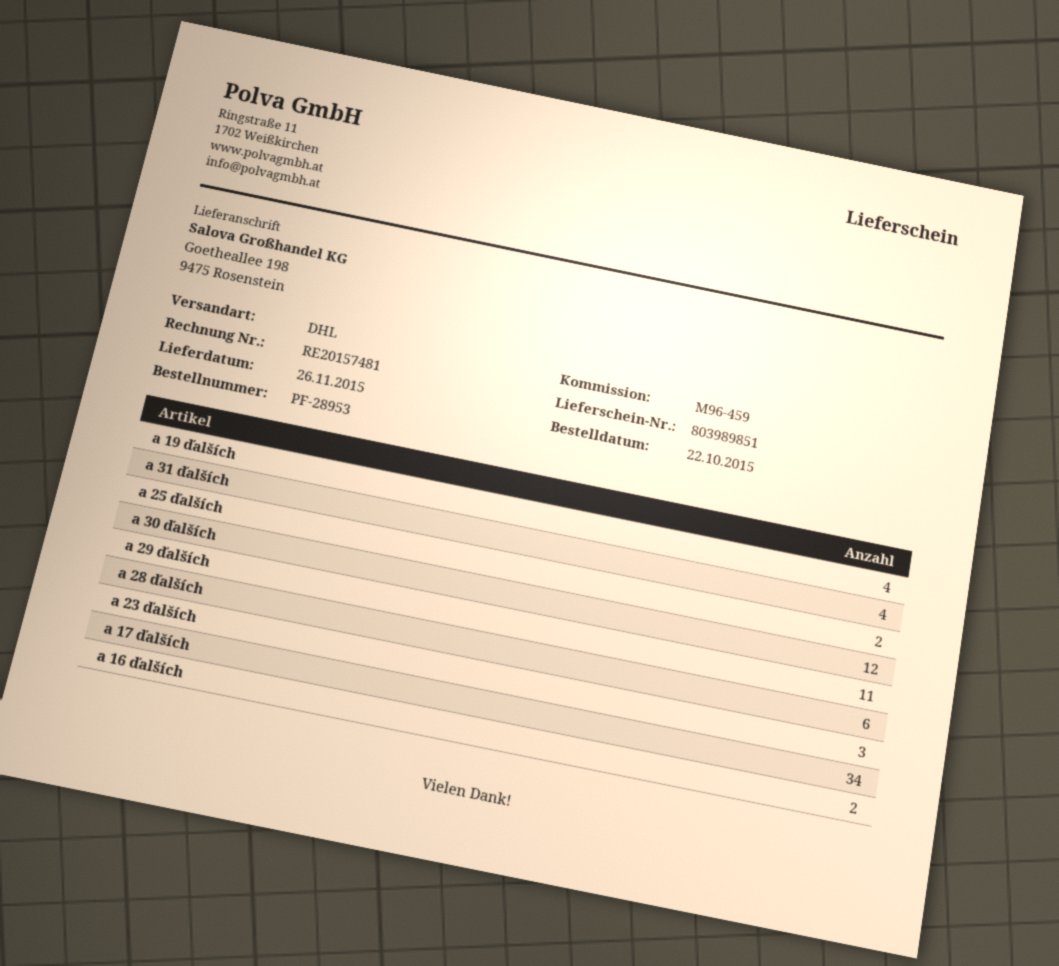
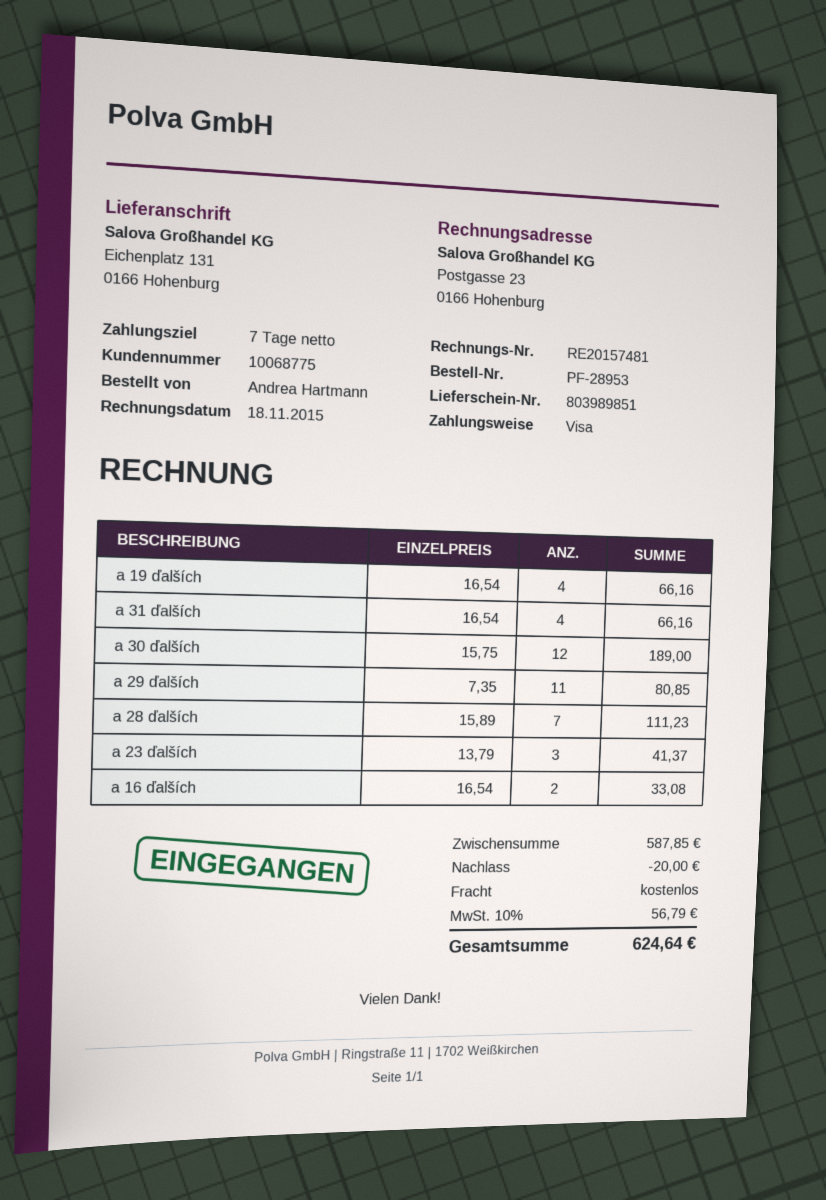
ship to: Goetheallee 198, 9475 Rosenstein -> Eichenplatz 131, 0166 Hohenburg
a 25 ďalších: 2 -> none
a 28 ďalších: 6 -> 7
a 17 ďalších: 34 -> none

